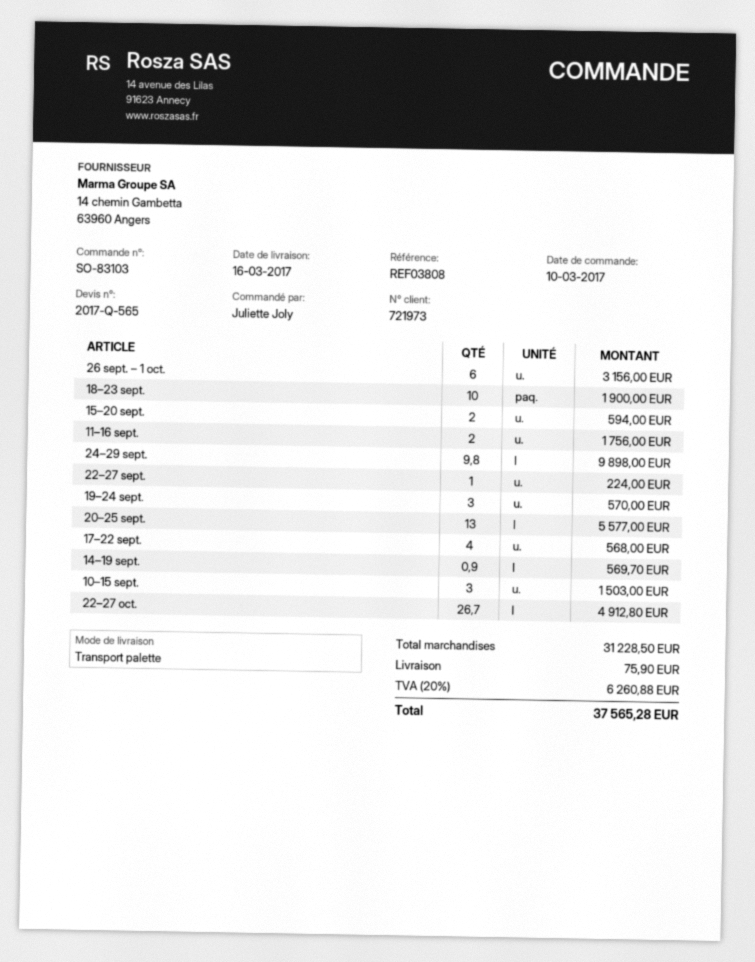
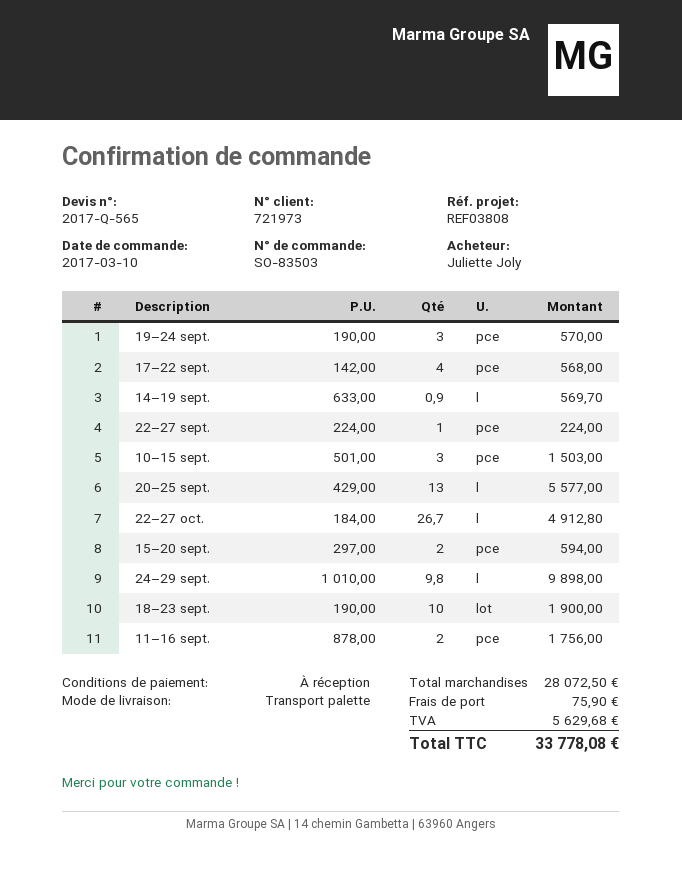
order number: SO-83103 -> SO-83503
26 sept. – 1 oct.: 6 for 3156.00 -> none
subtotal: 31228.50 -> 28072.50
tax: 6260.88 -> 5629.68
total: 37565.28 -> 33778.08

